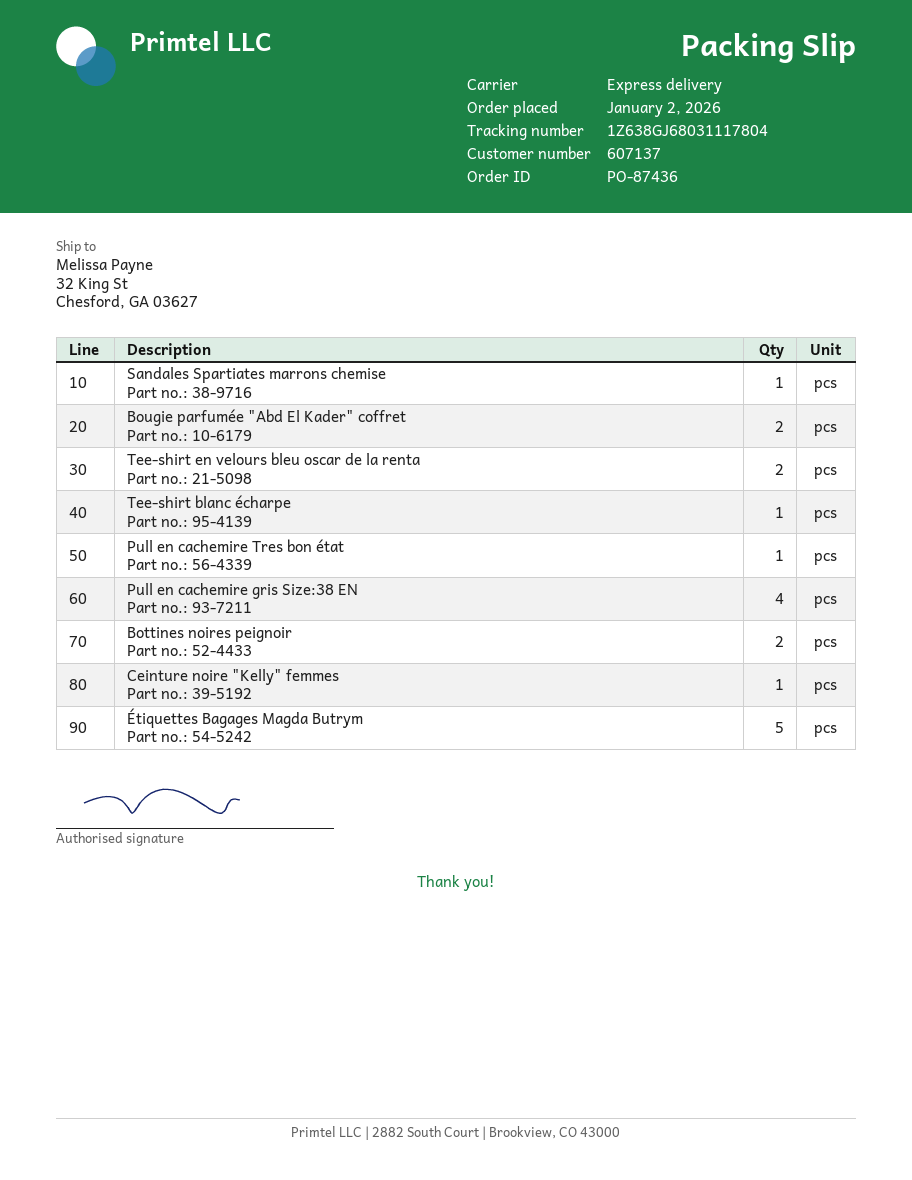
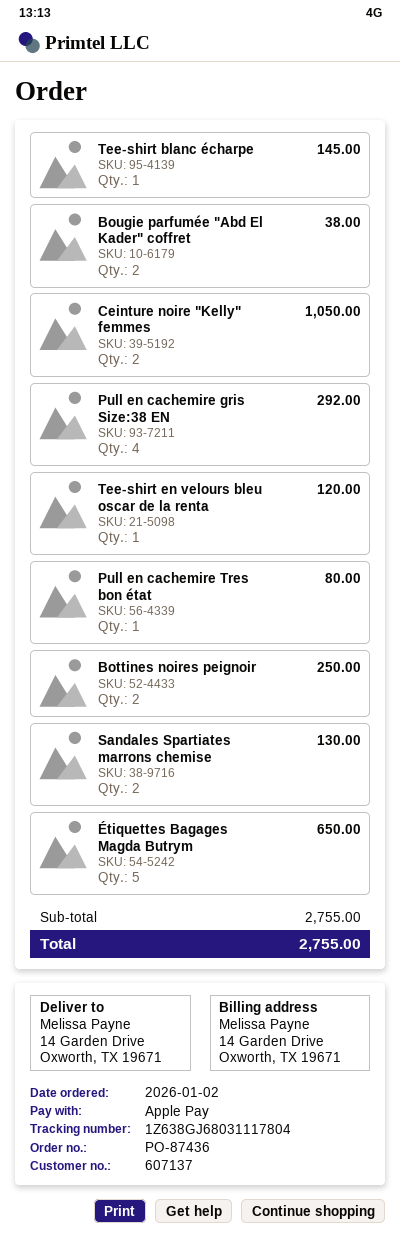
ship to: 32 King St, Chesford, GA 03627 -> 14 Garden Drive, Oxworth, TX 19671
Sandales Spartiates marrons chemise: 1 -> 2
Tee-shirt en velours bleu oscar de la renta: 2 -> 1
Ceinture noire "Kelly" femmes: 1 -> 2

